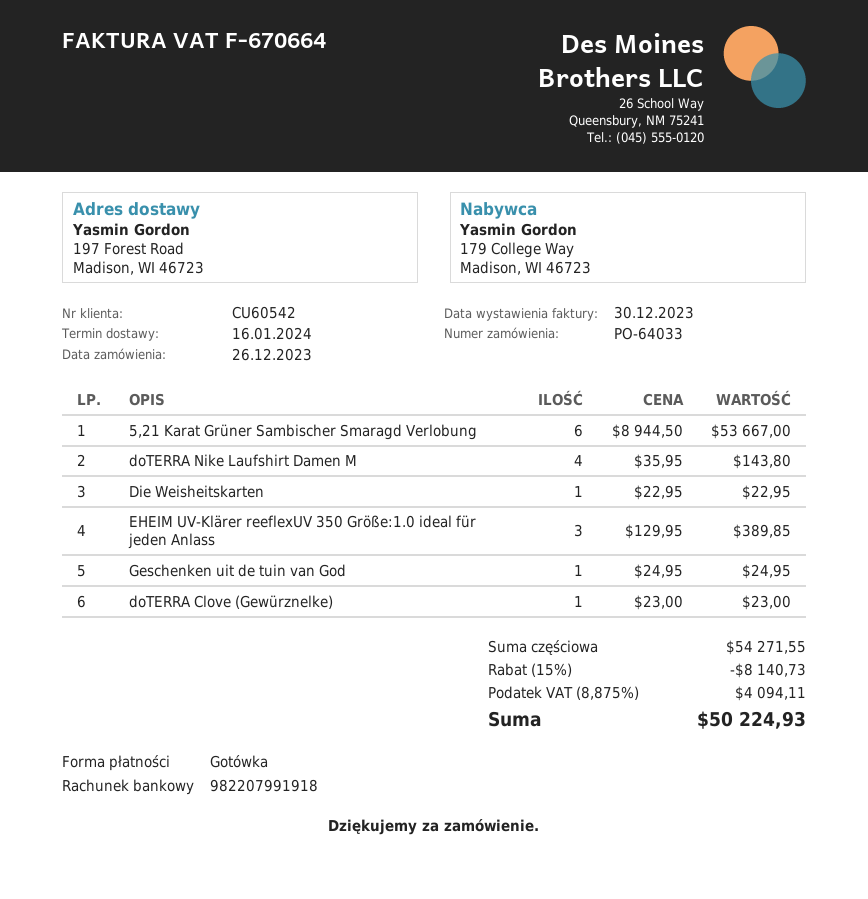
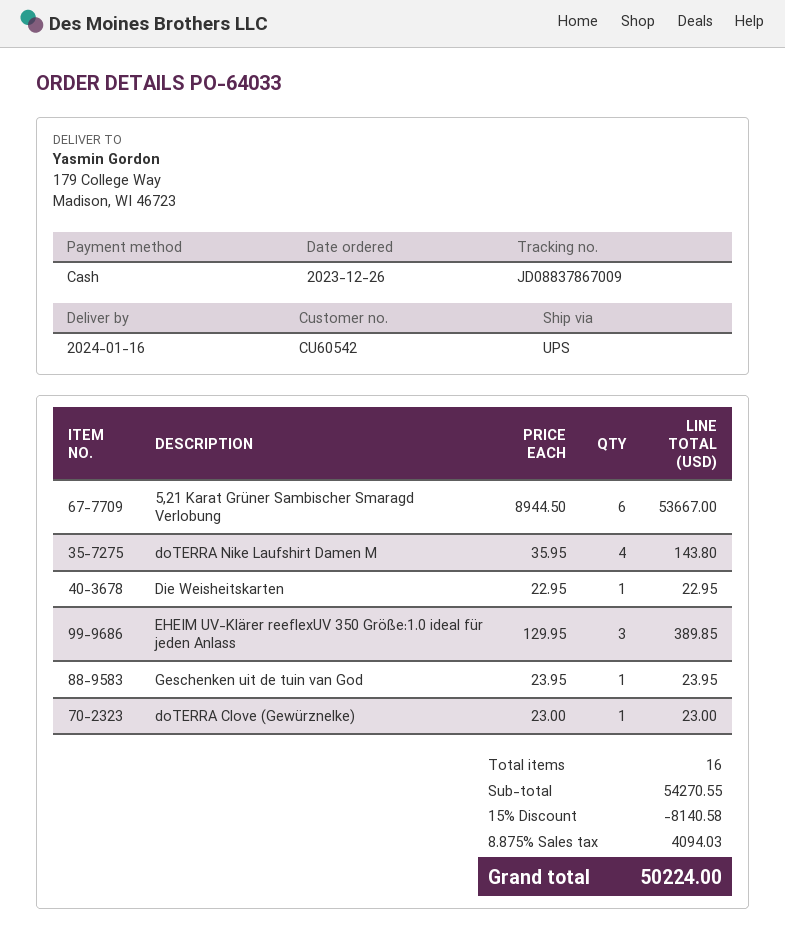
ship to: 197 Forest Road, Madison, WI 46723 -> 179 College Way, Madison, WI 46723
Geschenken uit de tuin van God: 1 x 24.95 = 24.95 -> 1 x 23.95 = 23.95
subtotal: 54271.55 -> 54270.55
discount: 15% = 8140.73 -> 15% = 8140.58
tax: 8.875% = 4094.11 -> 8.875% = 4094.03
total: 50224.93 -> 50224.00

